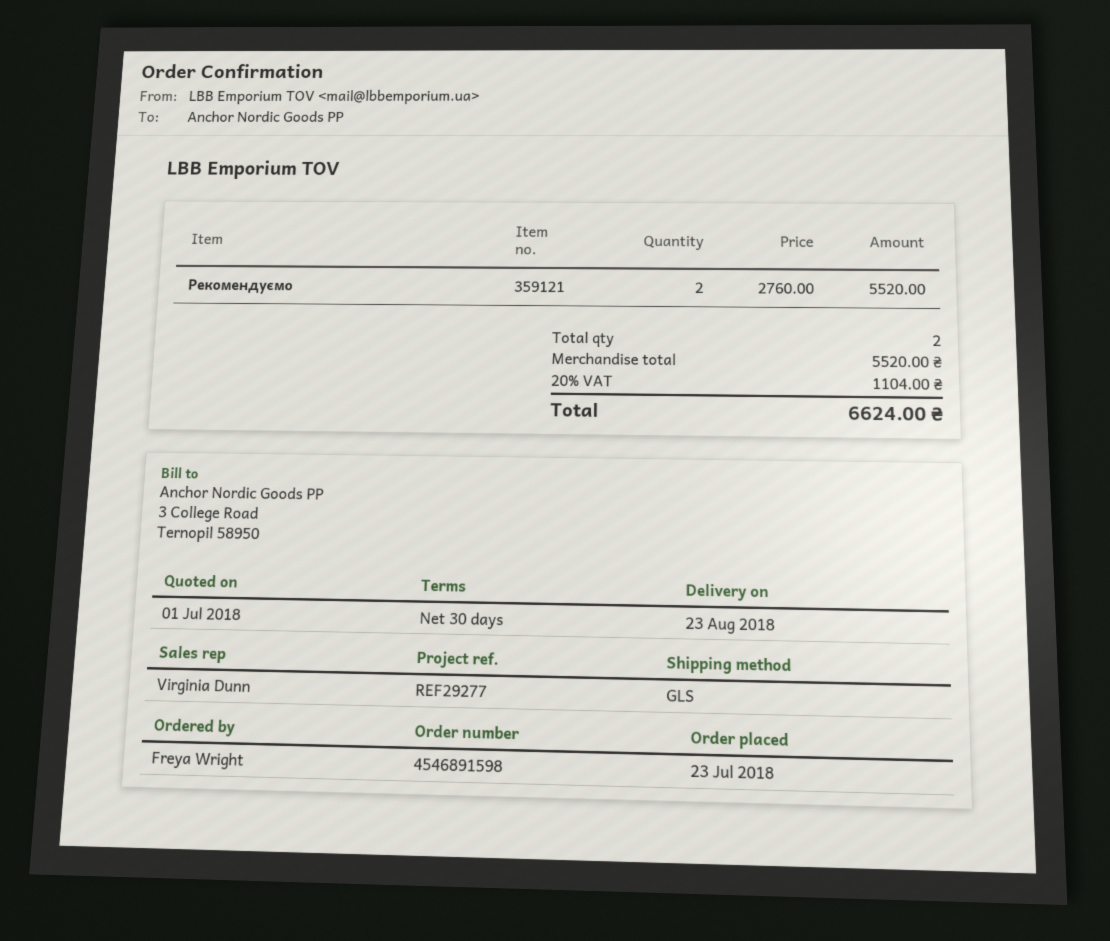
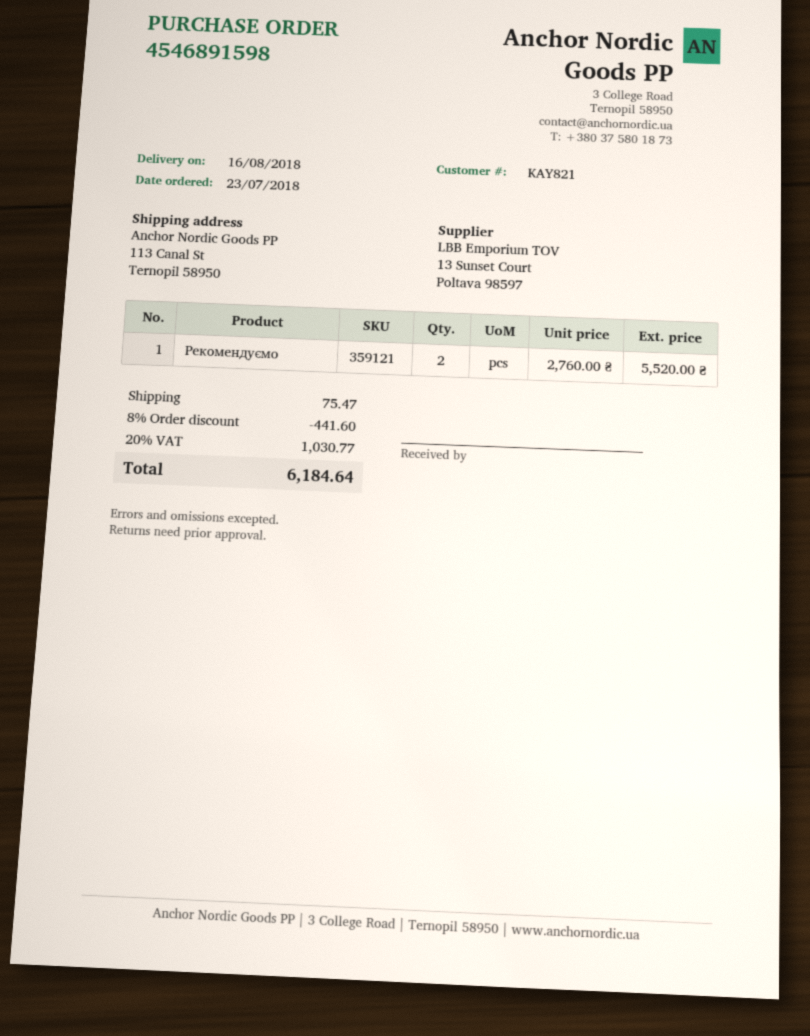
delivery date: 2018-08-23 -> 2018-08-16
discount: none -> 8% = 441.60
shipping: none -> 75.47
tax: 20% = 1104.00 -> 20% = 1030.77
total: 6624.00 -> 6184.64

